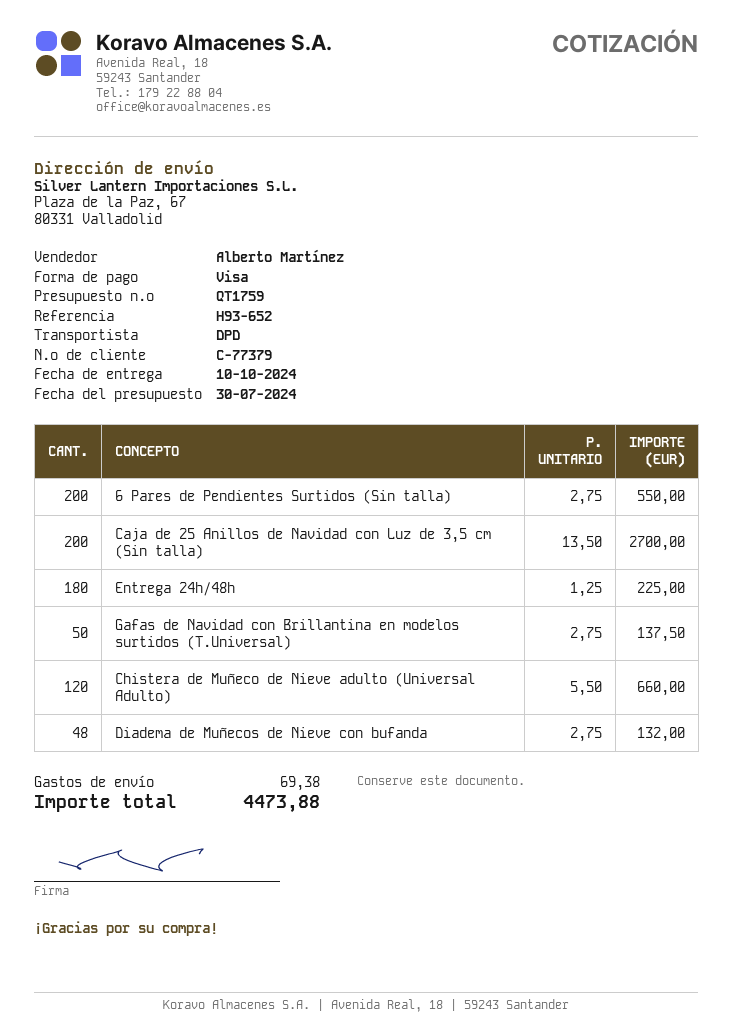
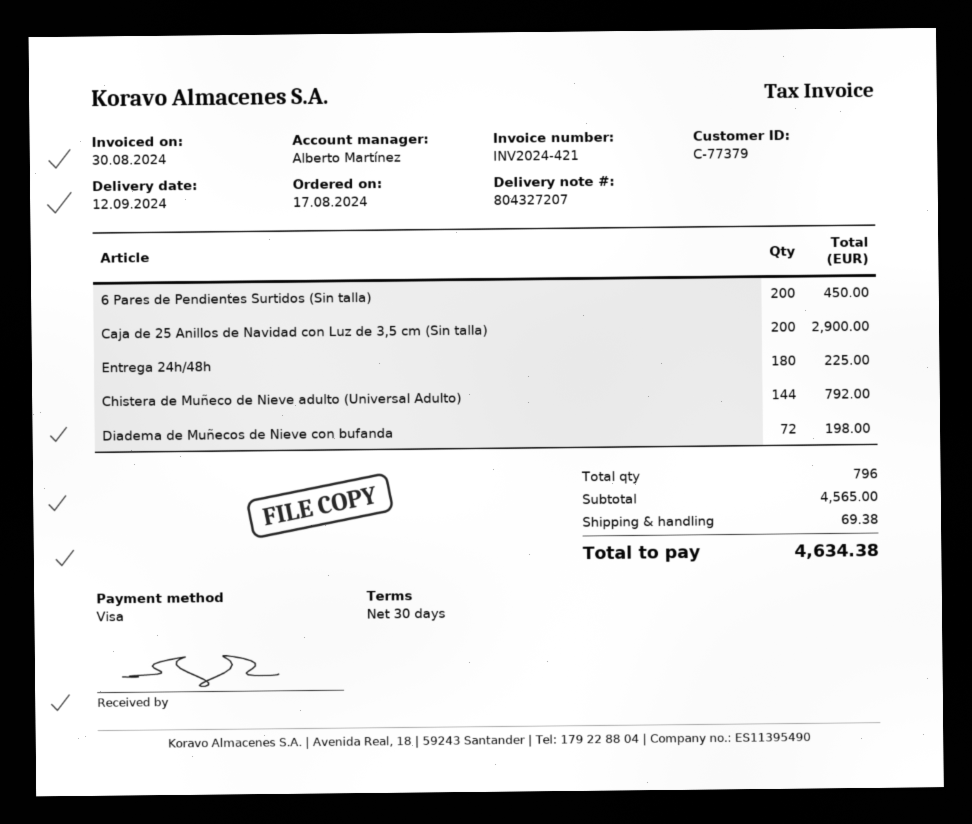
delivery date: 2024-10-10 -> 2024-09-12
6 Pares de Pendientes Surtidos (Sin talla): 200 for 550.00 -> 200 for 450.00
Caja de 25 Anillos de Navidad con Luz de 3,5 cm (Sin talla): 200 for 2700.00 -> 200 for 2900.00
Gafas de Navidad con Brillantina en modelos surtidos (T.Universal): 50 for 137.50 -> none
Chistera de Muñeco de Nieve adulto (Universal Adulto): 120 for 660.00 -> 144 for 792.00
Diadema de Muñecos de Nieve con bufanda: 48 for 132.00 -> 72 for 198.00
total: 4473.88 -> 4634.38

